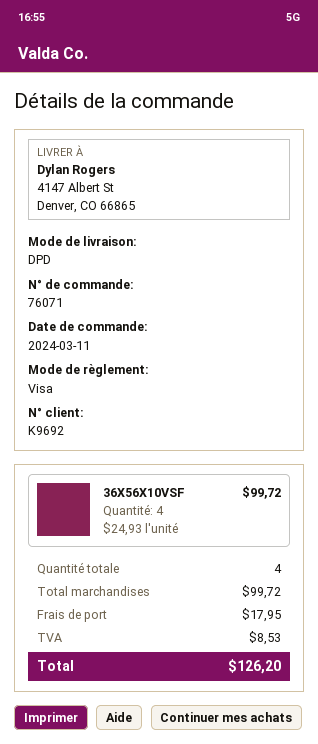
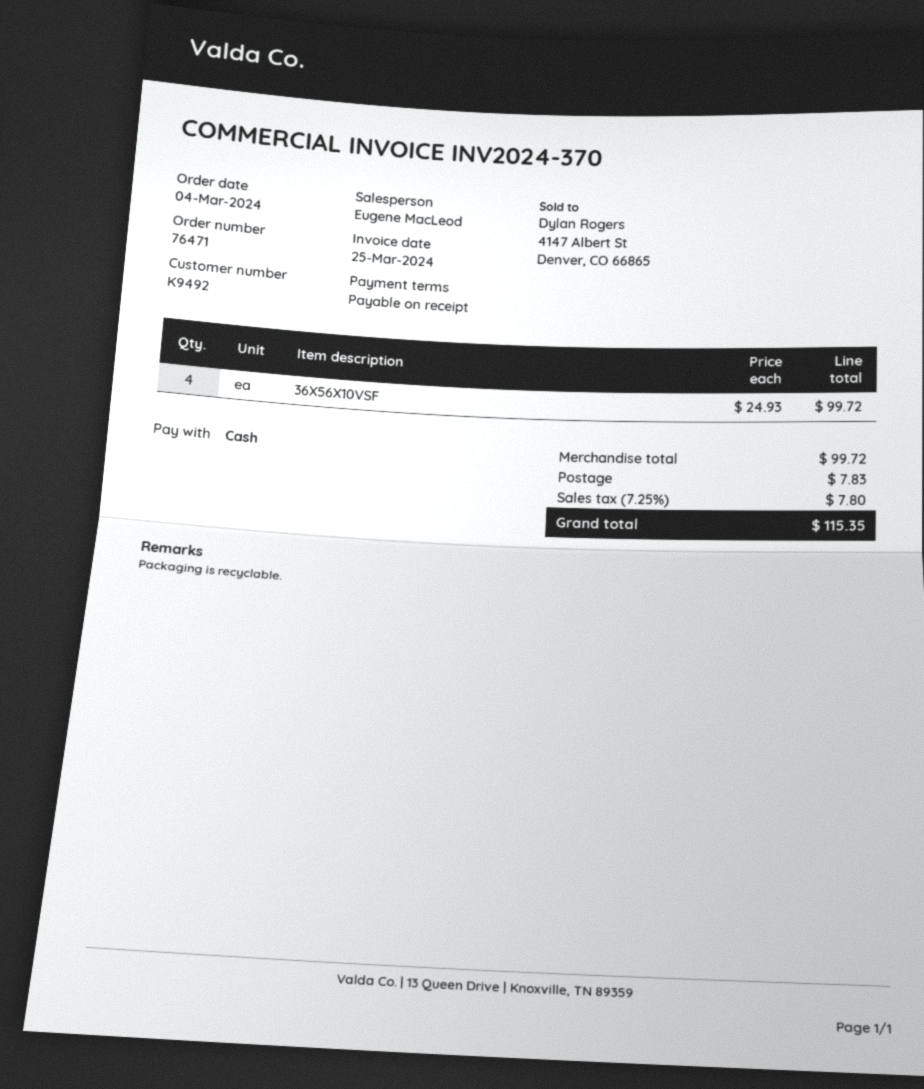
order number: 76071 -> 76471
order date: 2024-03-11 -> 2024-03-04
customer number: K9692 -> K9492
payment method: Visa -> cash
shipping: 17.95 -> 7.83
tax: 8.53 -> 7.80
total: 126.20 -> 115.35

